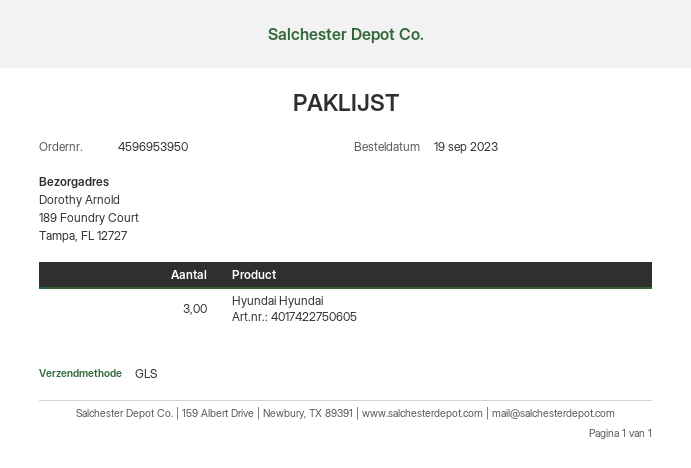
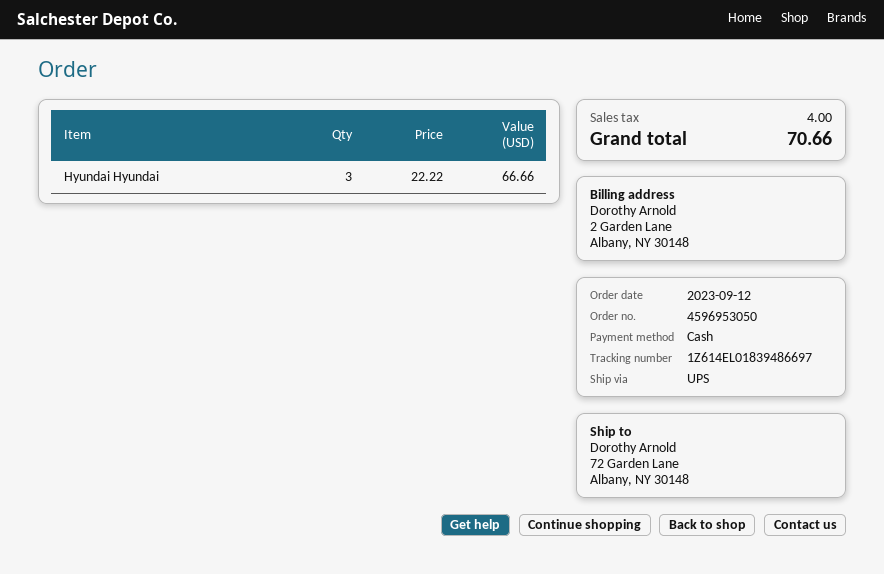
order number: 4596953950 -> 4596953050
order date: 2023-09-19 -> 2023-09-12
shipping method: GLS -> UPS
ship to: 189 Foundry Court, Tampa, FL 12727 -> 72 Garden Lane, Albany, NY 30148

